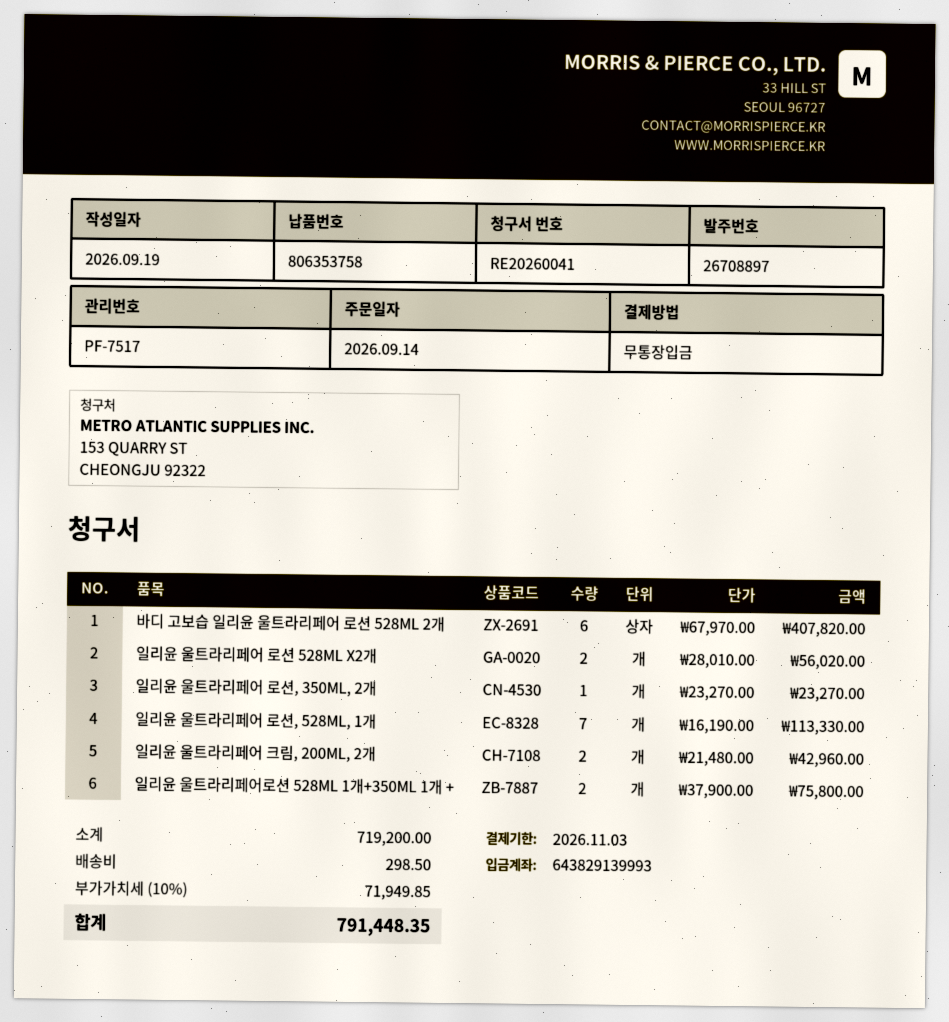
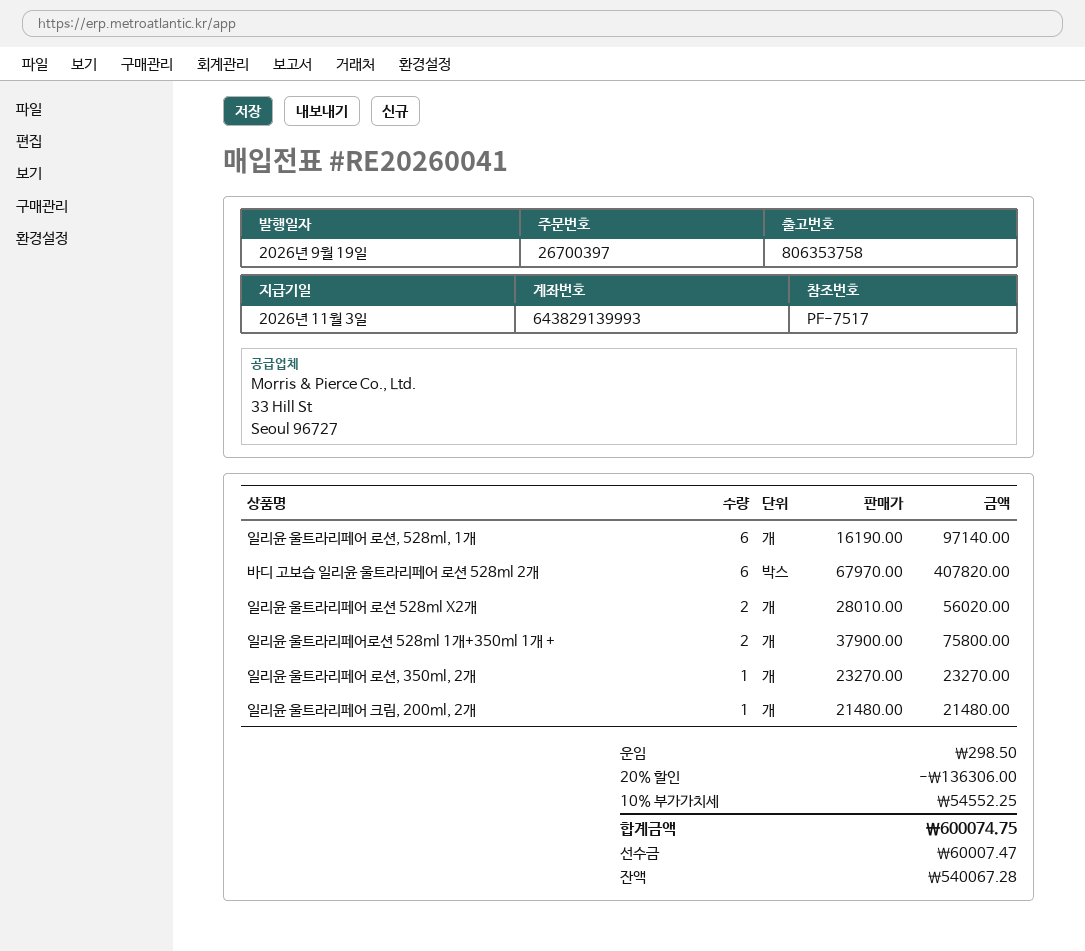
order number: 26708897 -> 26700397
일리윤 울트라리페어 로션, 528ML, 1개: 7 x 16190.00 = 113330.00 -> 6 x 16190.00 = 97140.00
일리윤 울트라리페어 크림, 200ML, 2개: 2 x 21480.00 = 42960.00 -> 1 x 21480.00 = 21480.00
discount: none -> 20% = 136306.00
tax: 10% = 71949.85 -> 10% = 54552.25
total: 791448.35 -> 600074.75

